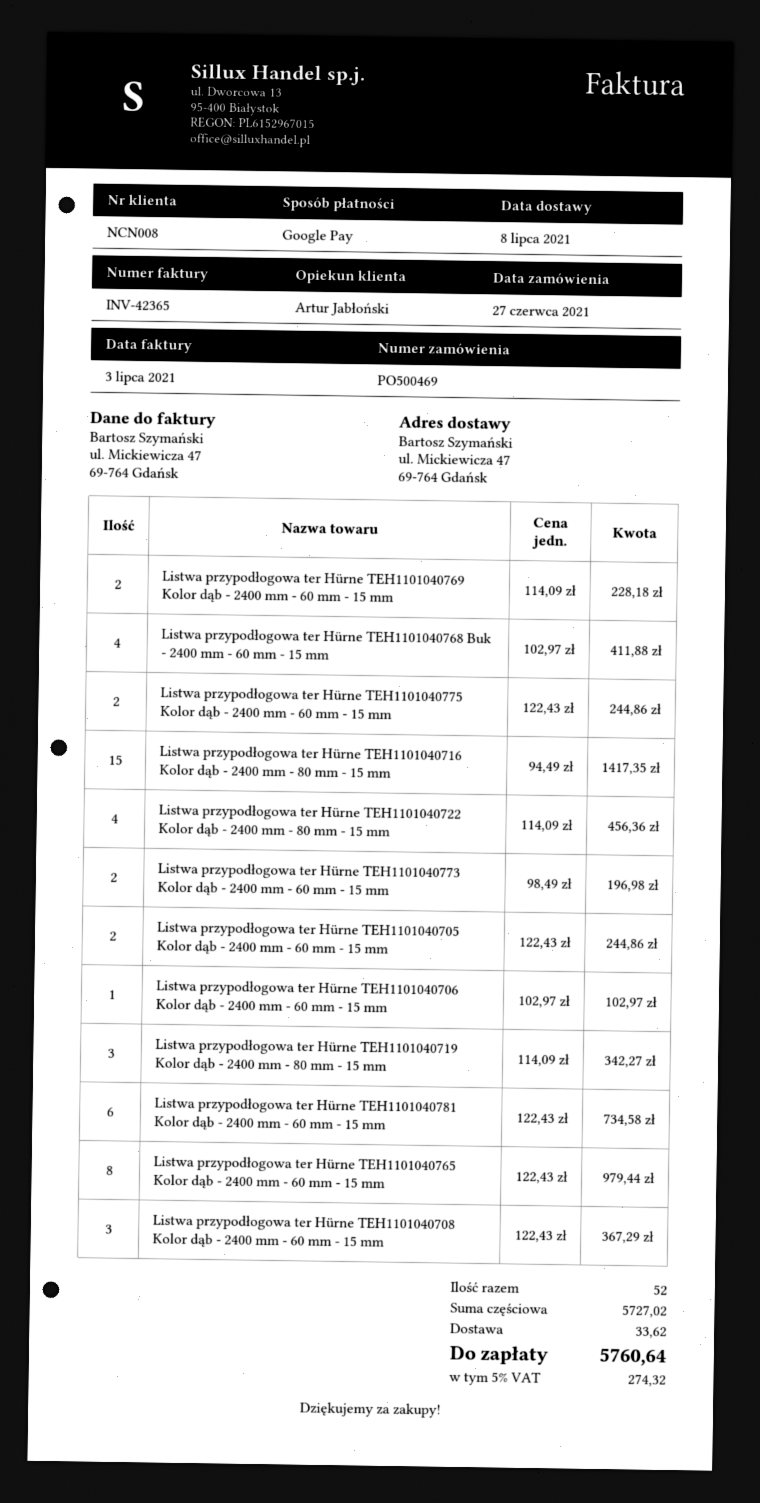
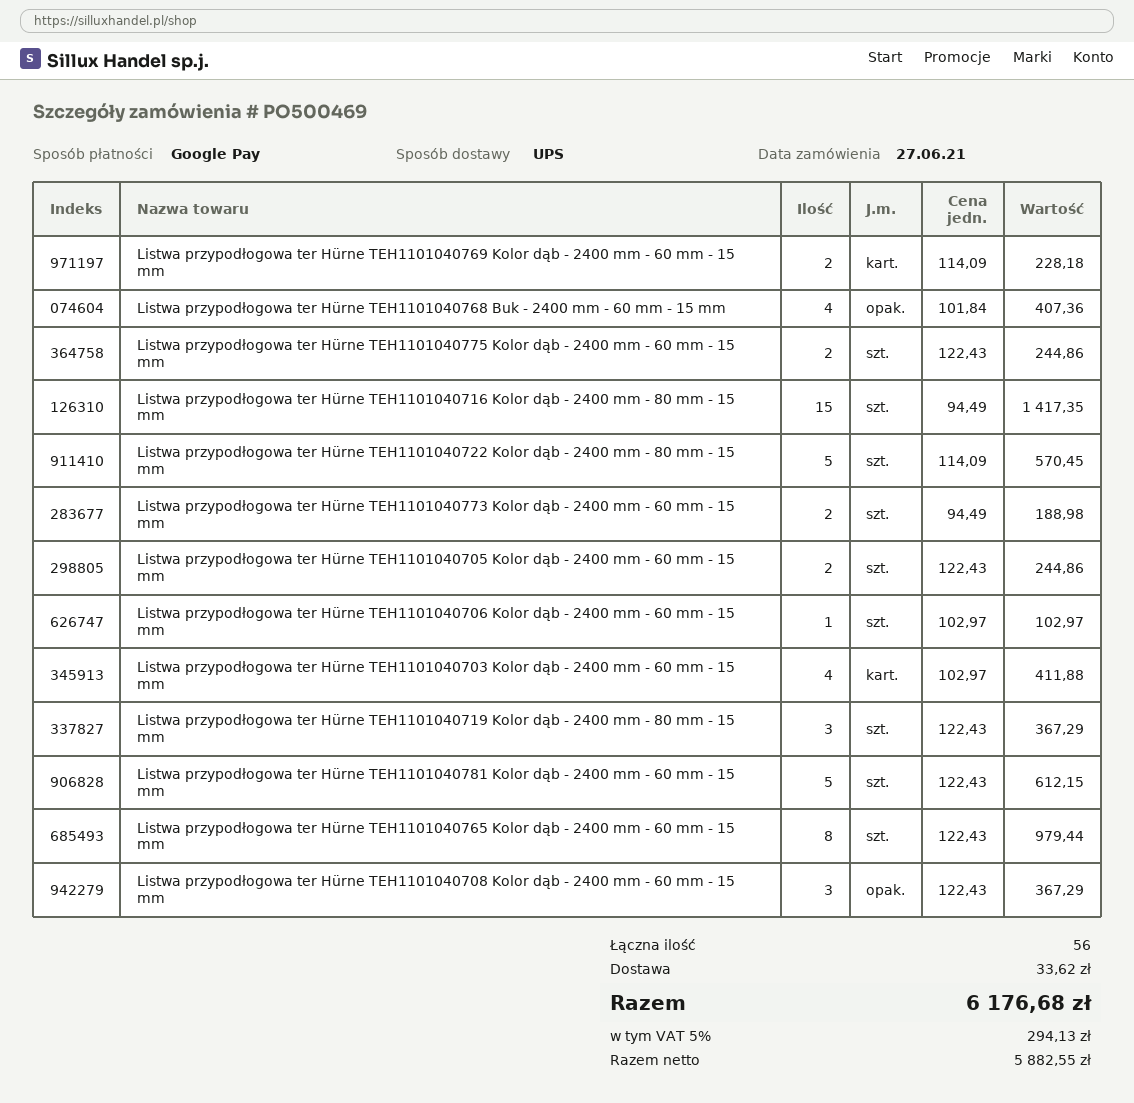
Listwa przypodłogowa ter Hürne TEH1101040768 Buk - 2400 mm - 60 mm - 15 mm: 4 x 102.97 = 411.88 -> 4 x 101.84 = 407.36
Listwa przypodłogowa ter Hürne TEH1101040722 Kolor dąb - 2400 mm - 80 mm - 15 mm: 4 x 114.09 = 456.36 -> 5 x 114.09 = 570.45
Listwa przypodłogowa ter Hürne TEH1101040773 Kolor dąb - 2400 mm - 60 mm - 15 mm: 2 x 98.49 = 196.98 -> 2 x 94.49 = 188.98
Listwa przypodłogowa ter Hürne TEH1101040719 Kolor dąb - 2400 mm - 80 mm - 15 mm: 3 x 114.09 = 342.27 -> 3 x 122.43 = 367.29
Listwa przypodłogowa ter Hürne TEH1101040781 Kolor dąb - 2400 mm - 60 mm - 15 mm: 6 x 122.43 = 734.58 -> 5 x 122.43 = 612.15
Listwa przypodłogowa ter Hürne TEH1101040703 Kolor dąb - 2400 mm - 60 mm - 15 mm: none -> 4 x 102.97 = 411.88
total quantity: 52 -> 56
tax: 5% = 274.32 -> 5% = 294.13
total: 5760.64 -> 6176.68

